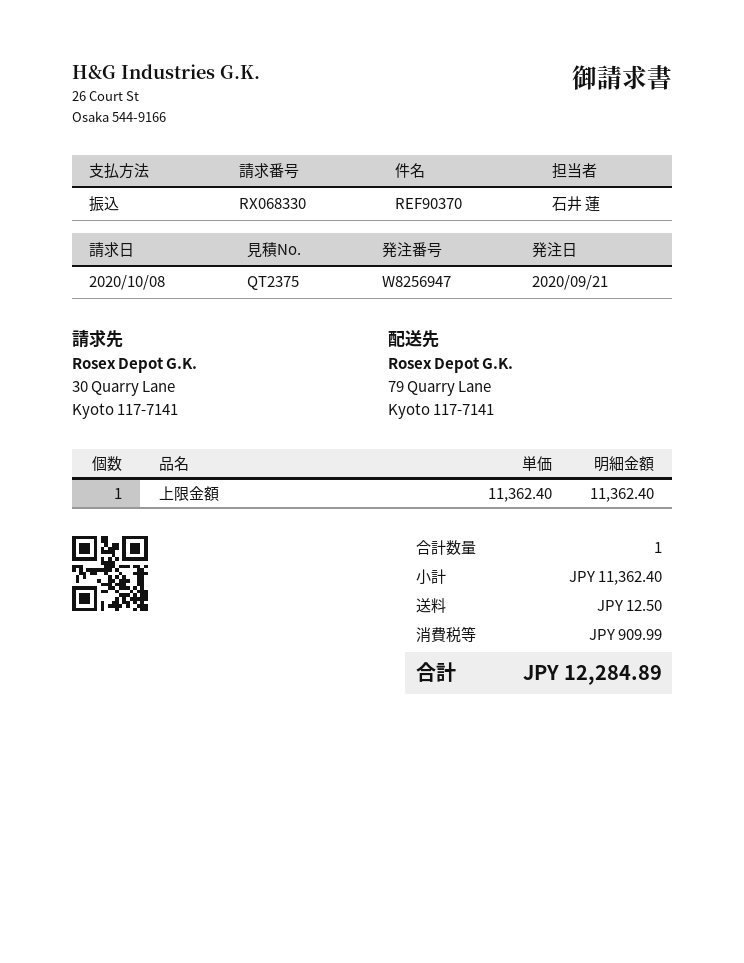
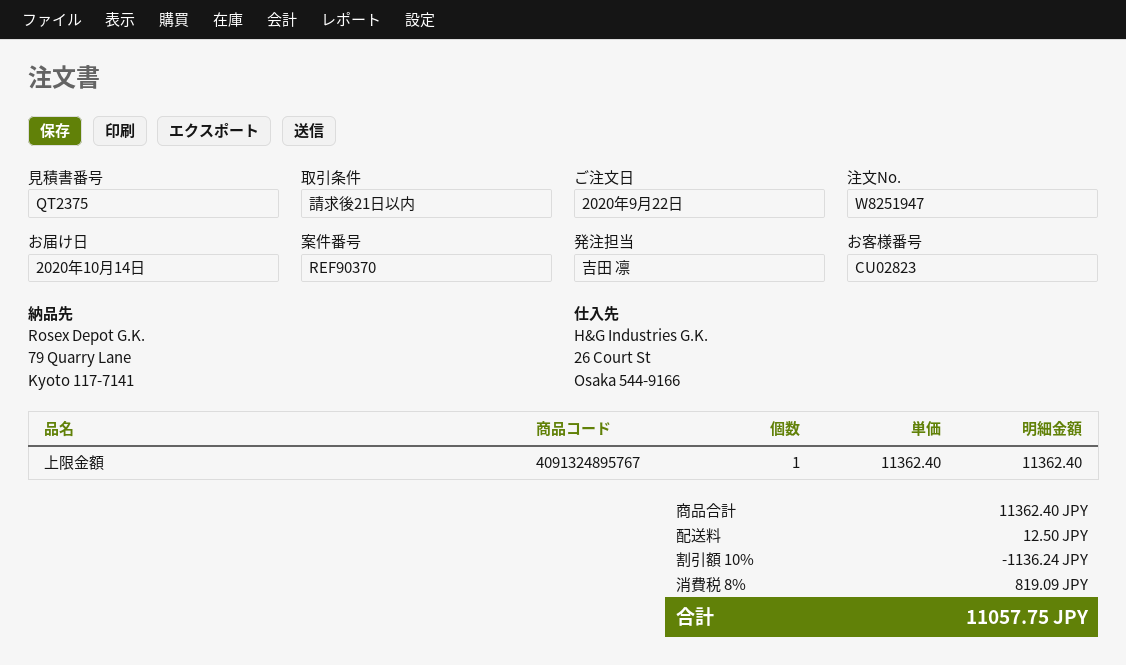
order number: W8256947 -> W8251947
order date: 2020-09-21 -> 2020-09-22
discount: none -> 10% = 1136.24
tax: 909.99 -> 819.09
total: 12284.89 -> 11057.75

